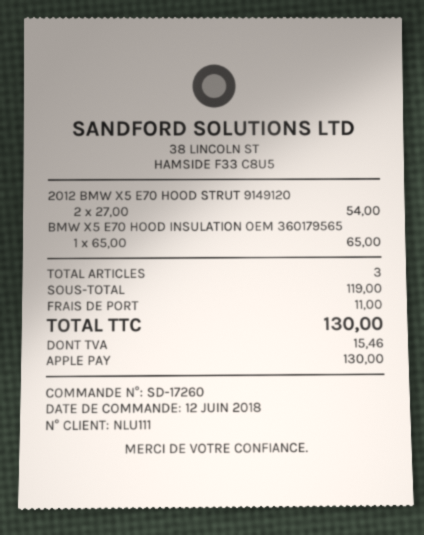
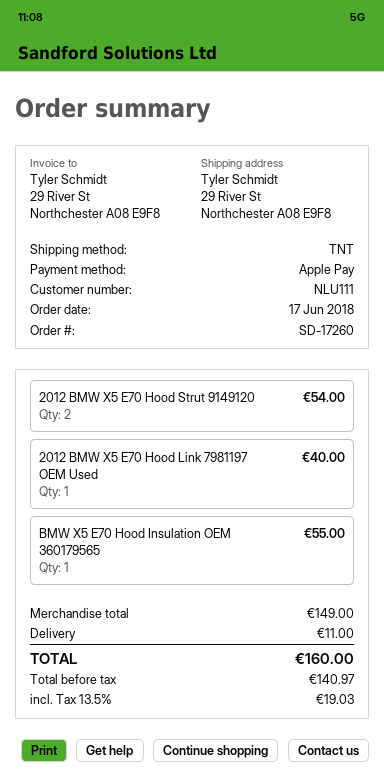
order date: 2018-06-12 -> 2018-06-17
BMW X5 E70 HOOD INSULATION OEM 360179565: 1 for 65.00 -> 1 for 55.00
2012 BMW X5 E70 Hood Link 7981197 OEM Used: none -> 1 for 40.00
subtotal: 119.00 -> 149.00
tax: 15.46 -> 19.03
total: 130.00 -> 160.00

